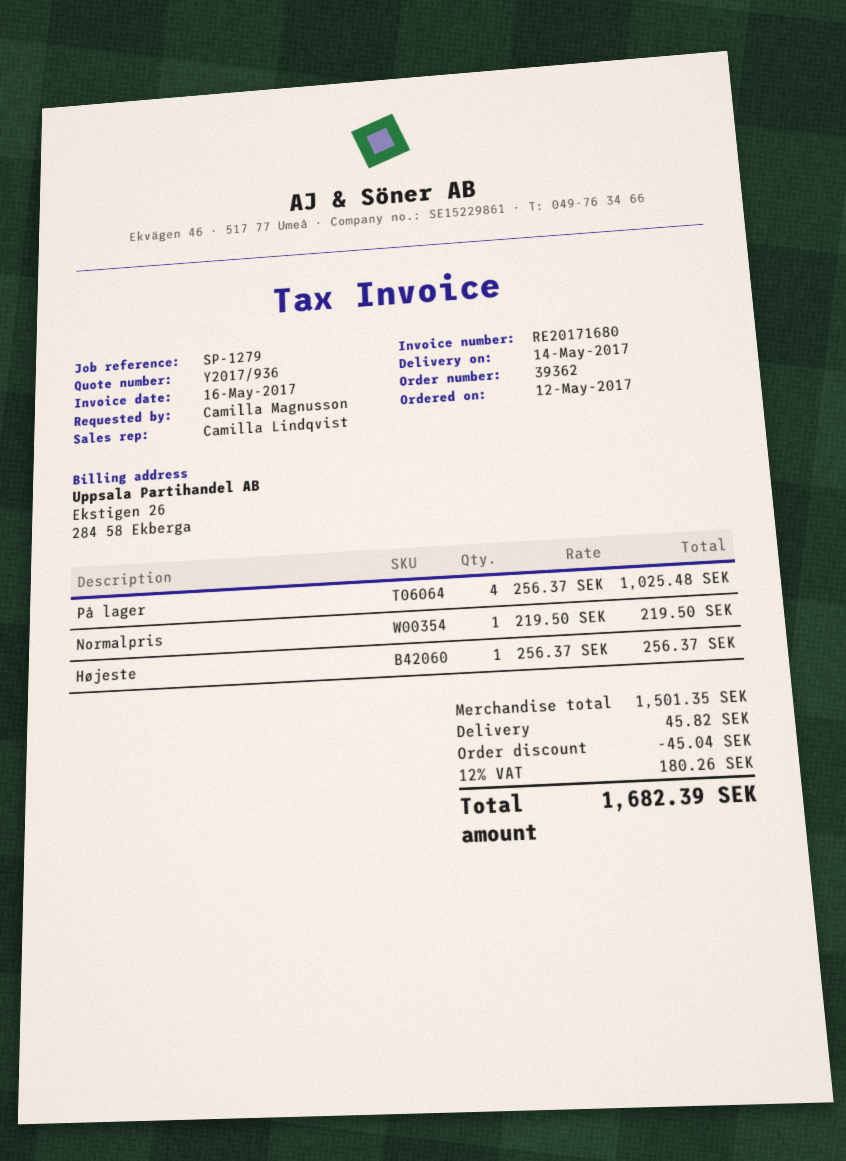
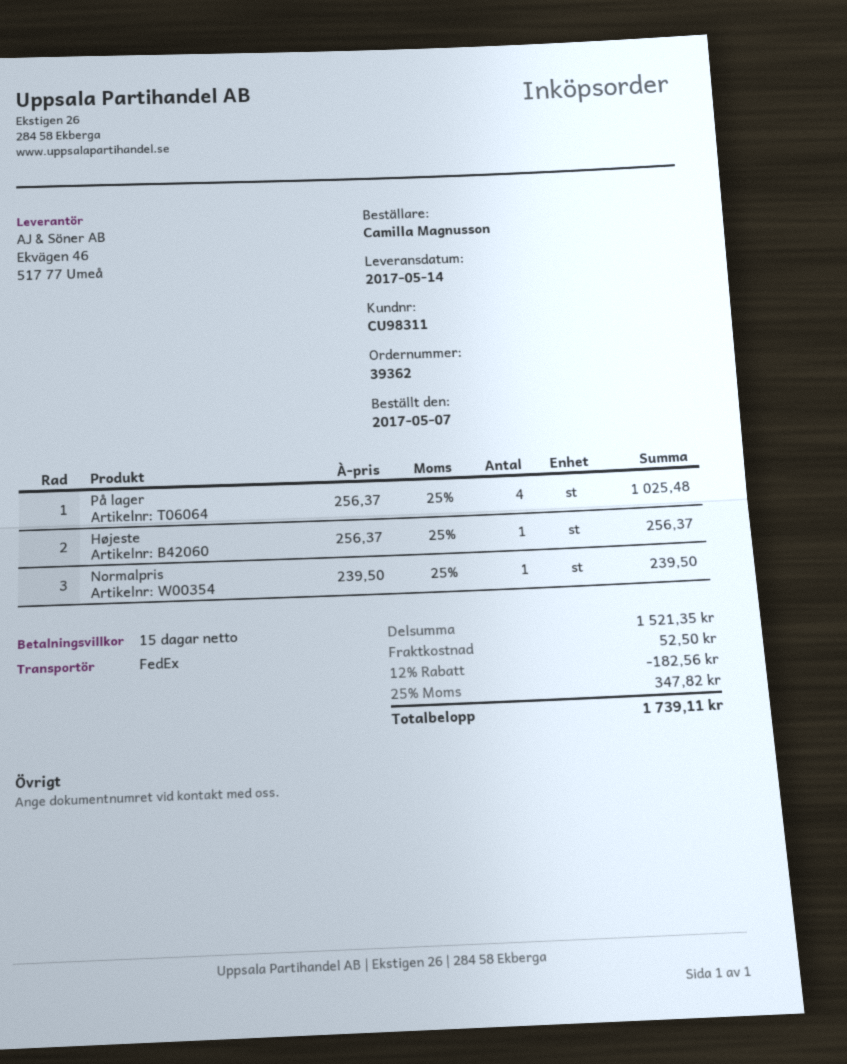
order date: 2017-05-12 -> 2017-05-07
Normalpris: 1 x 219.50 = 219.50 -> 1 x 239.50 = 239.50
subtotal: 1501.35 -> 1521.35
discount: 45.04 -> 182.56
shipping: 45.82 -> 52.50
tax: 12% = 180.26 -> 25% = 347.82
total: 1682.39 -> 1739.11

